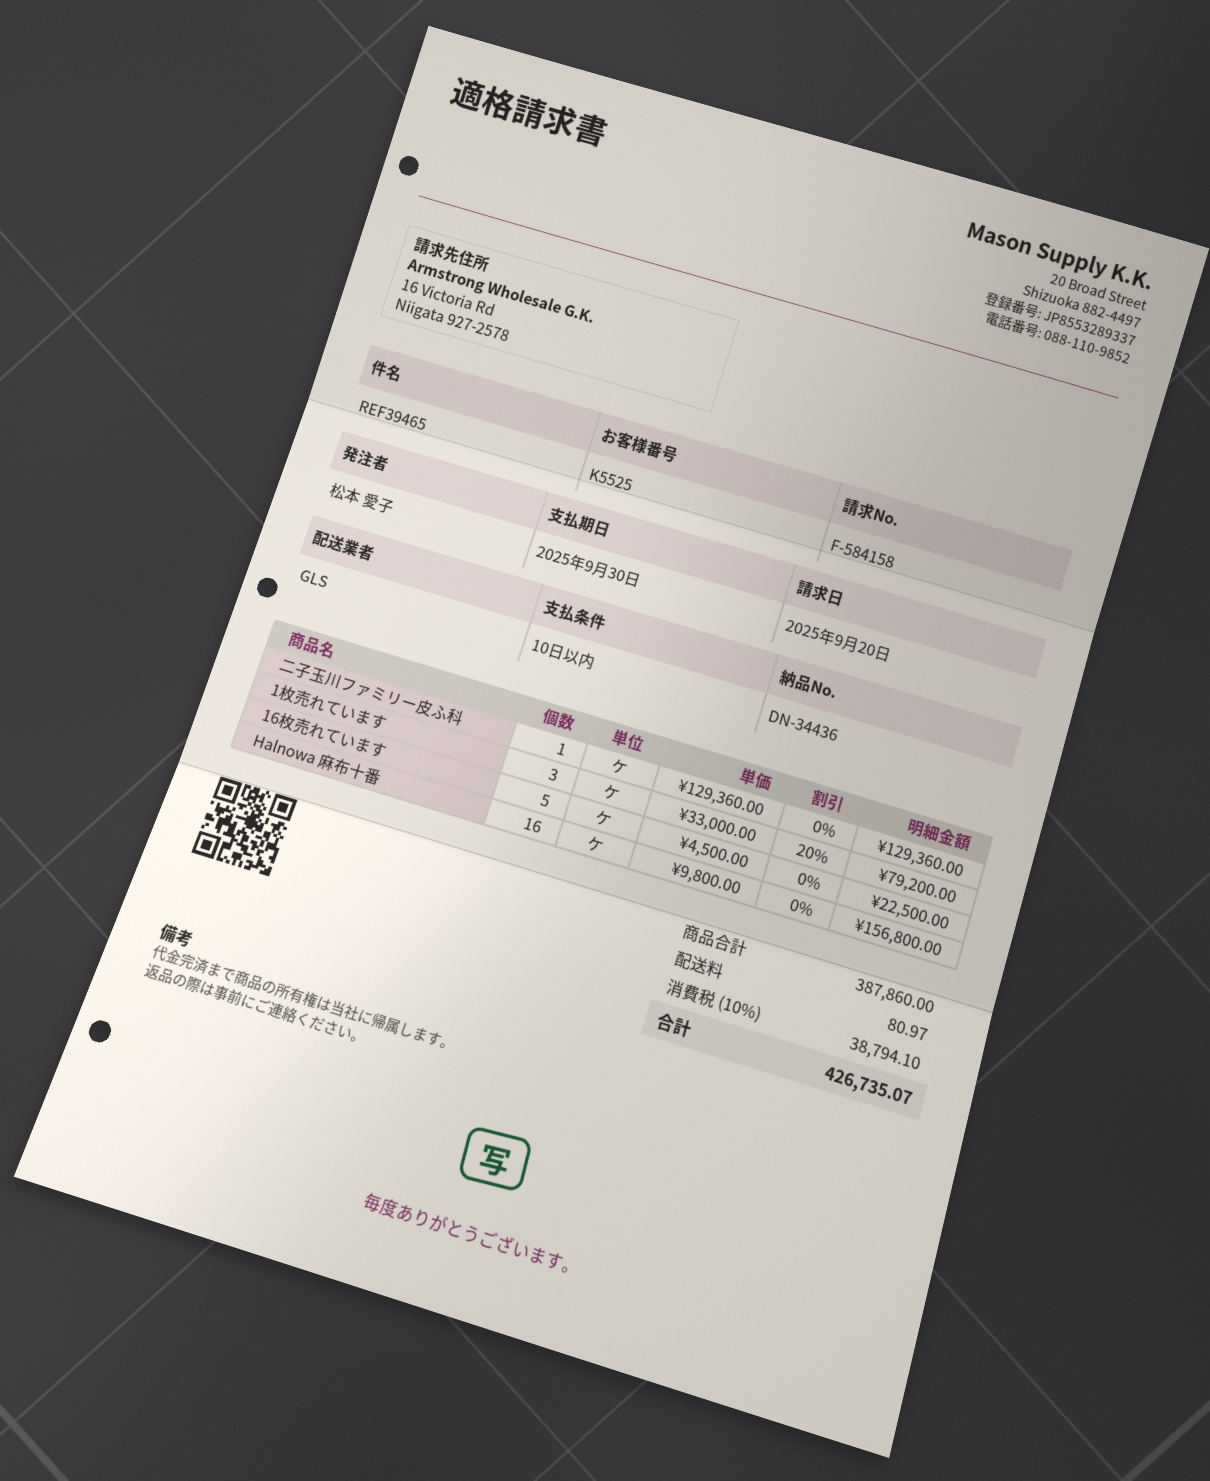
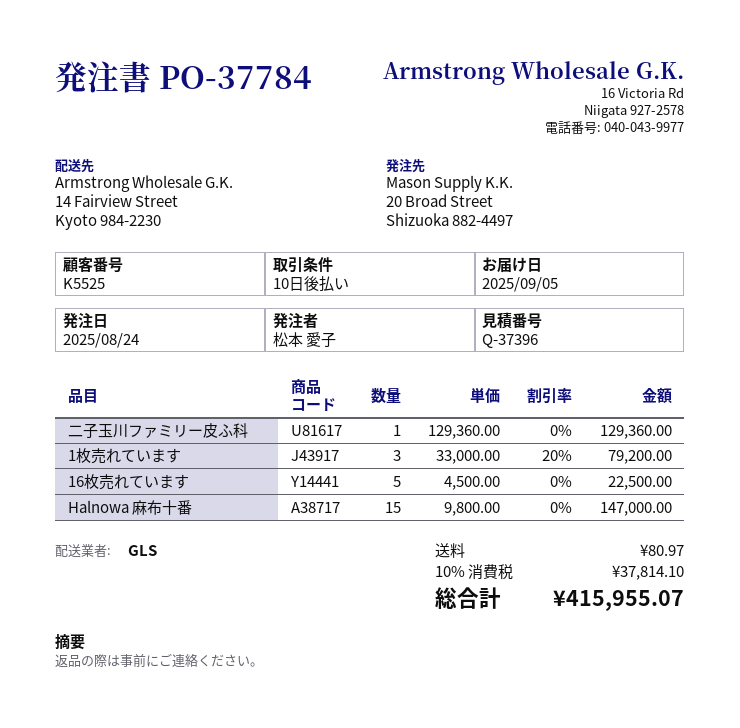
Halnowa 麻布十番: 16 x 9800.00 = 156800.00 -> 15 x 9800.00 = 147000.00
tax: 10% = 38794.10 -> 10% = 37814.10
total: 426735.07 -> 415955.07

